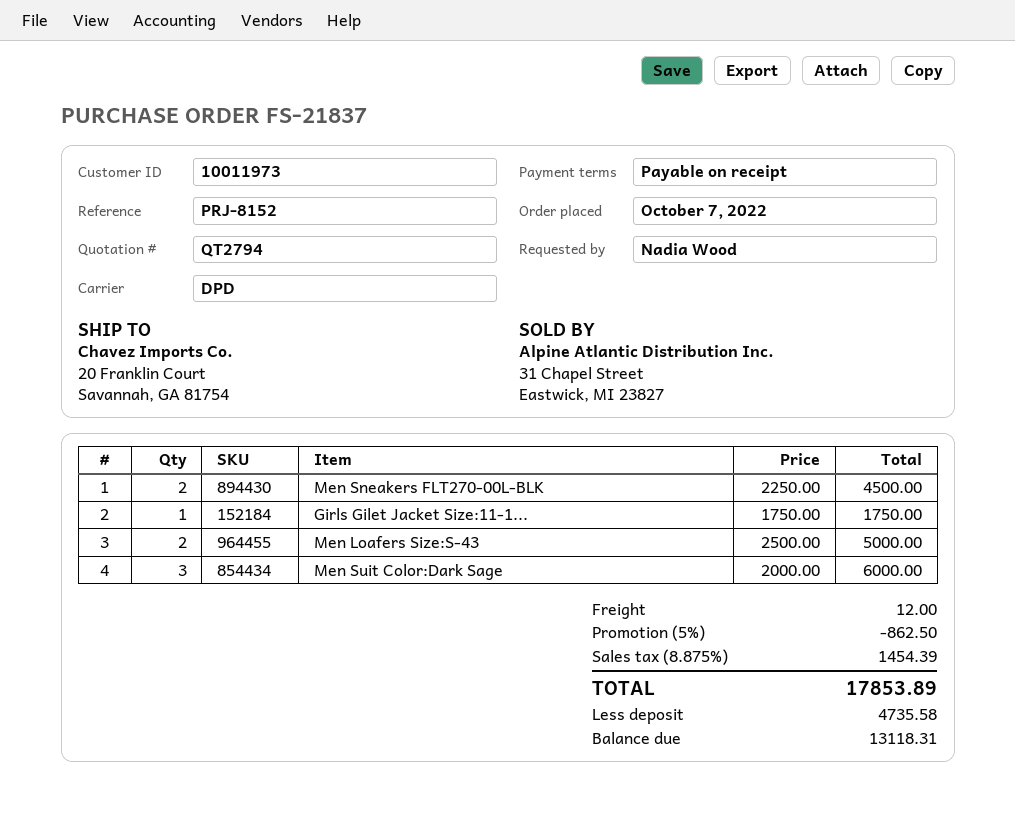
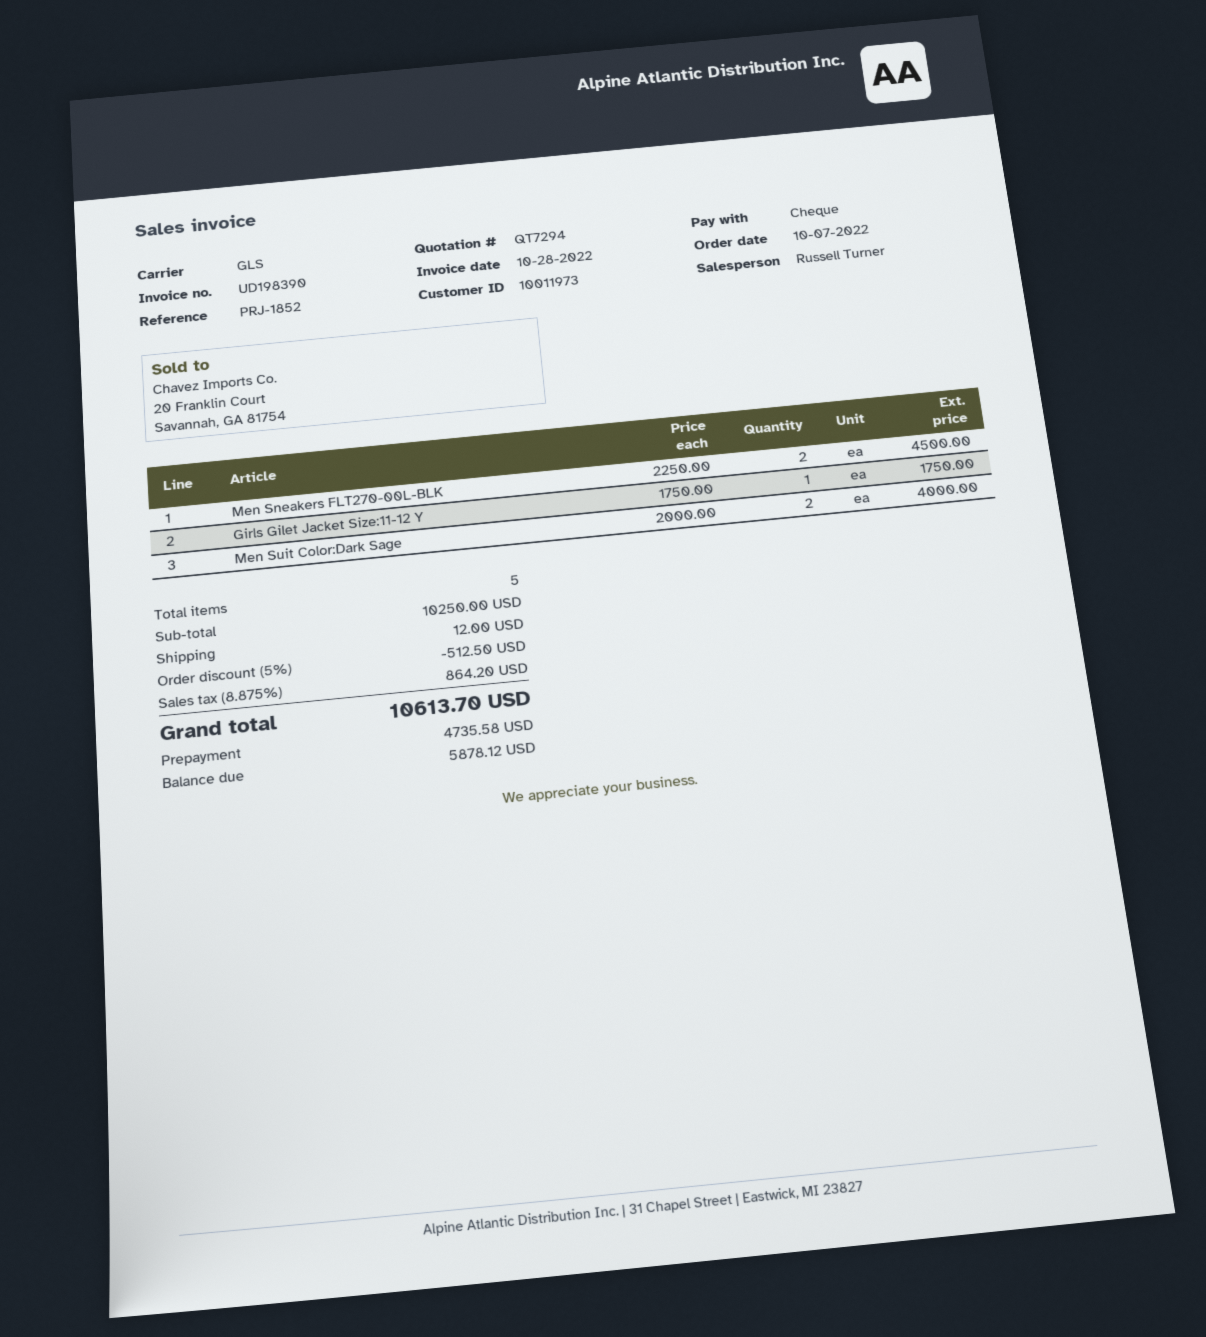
quote number: QT2794 -> QT7294
reference: PRJ-8152 -> PRJ-1852
shipping method: DPD -> GLS
Men Loafers Size:S-43: 2 x 2500.00 = 5000.00 -> none
Men Suit Color:Dark Sage: 3 x 2000.00 = 6000.00 -> 2 x 2000.00 = 4000.00
discount: 5% = 862.50 -> 5% = 512.50
tax: 8.875% = 1454.39 -> 8.875% = 864.20
total: 17853.89 -> 10613.70
balance: 13118.31 -> 5878.12

